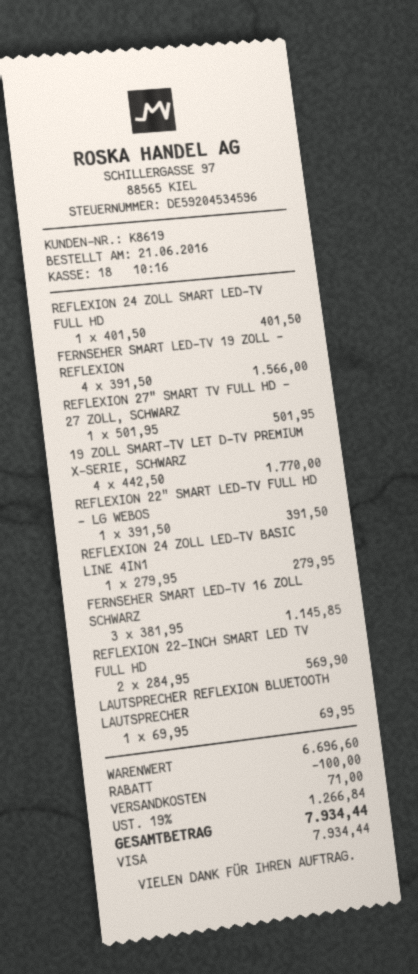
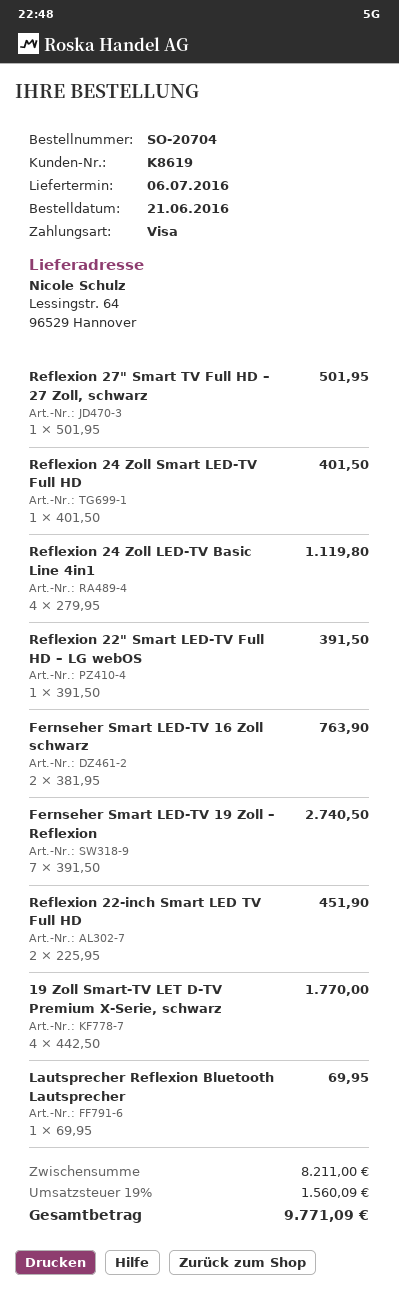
FERNSEHER SMART LED-TV 19 ZOLL – REFLEXION: 4 x 391.50 = 1566.00 -> 7 x 391.50 = 2740.50
REFLEXION 24 ZOLL LED-TV BASIC LINE 4IN1: 1 x 279.95 = 279.95 -> 4 x 279.95 = 1119.80
FERNSEHER SMART LED-TV 16 ZOLL SCHWARZ: 3 x 381.95 = 1145.85 -> 2 x 381.95 = 763.90
REFLEXION 22-INCH SMART LED TV FULL HD: 2 x 284.95 = 569.90 -> 2 x 225.95 = 451.90
subtotal: 6696.60 -> 8211.00
discount: 100.00 -> none
shipping: 71.00 -> none
tax: 19% = 1266.84 -> 19% = 1560.09
total: 7934.44 -> 9771.09

